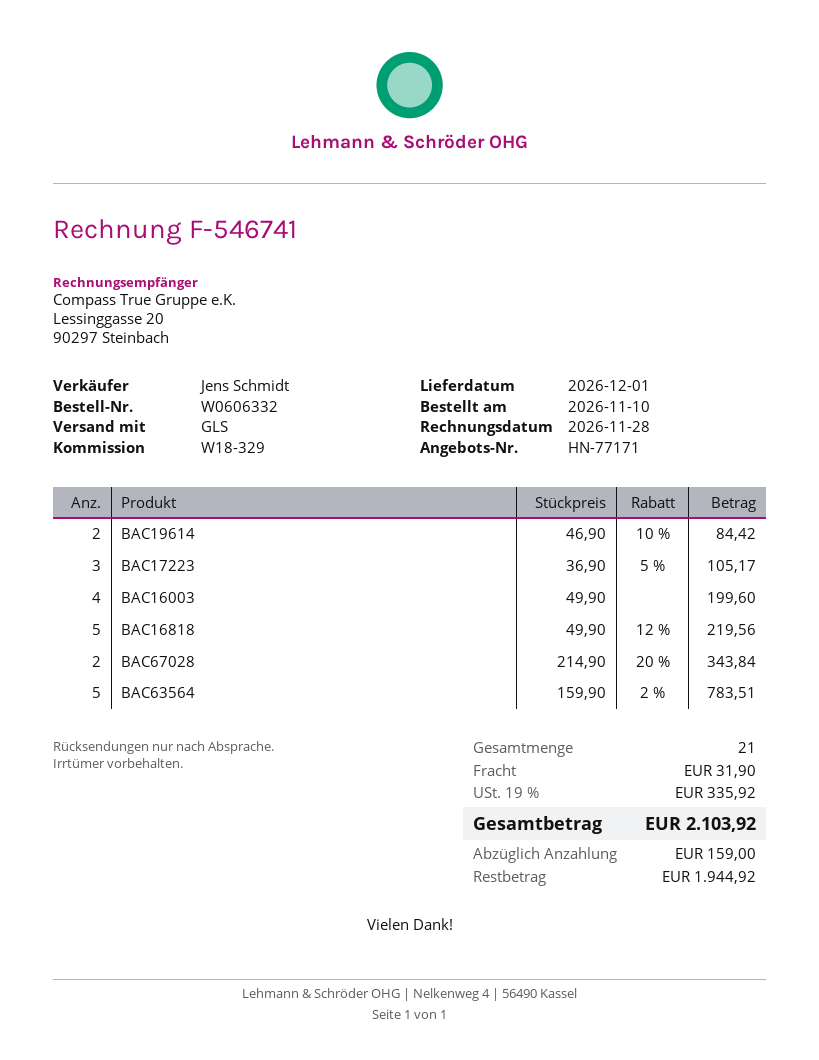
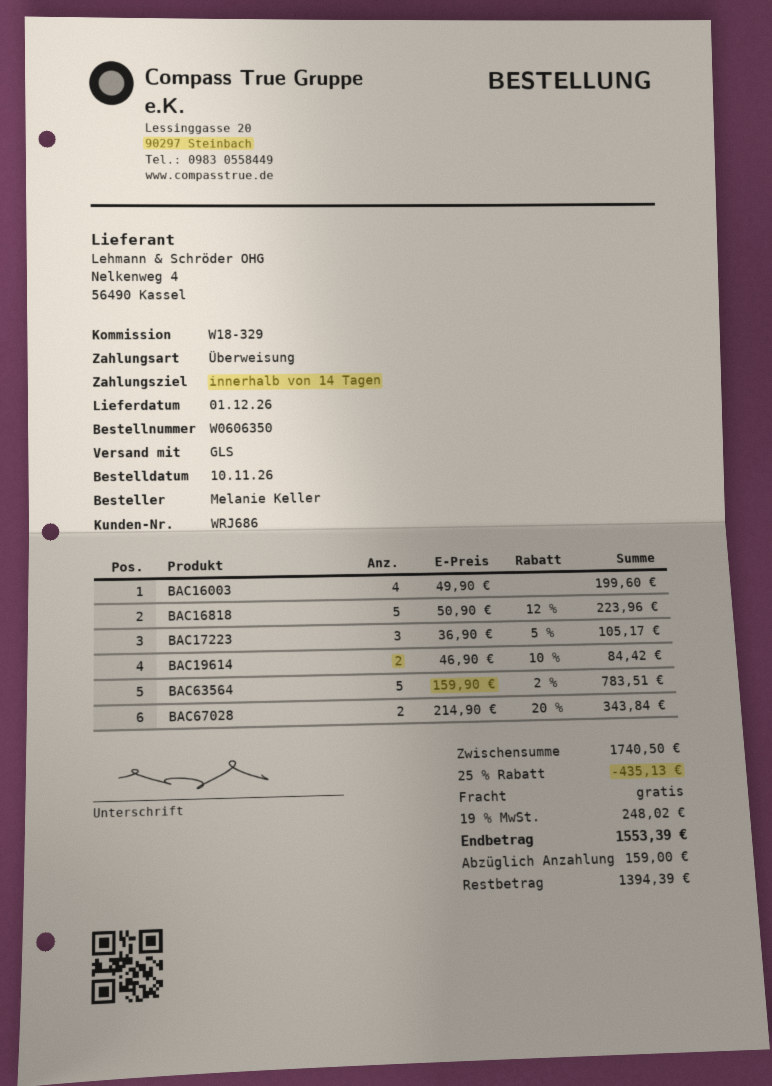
order number: W0606332 -> W0606350
BAC16818: 5 x 49.90 - 12% = 219.56 -> 5 x 50.90 - 12% = 223.96
discount: none -> 25% = 435.13
shipping: 31.90 -> 0.00
tax: 19% = 335.92 -> 19% = 248.02
total: 2103.92 -> 1553.39
balance: 1944.92 -> 1394.39

